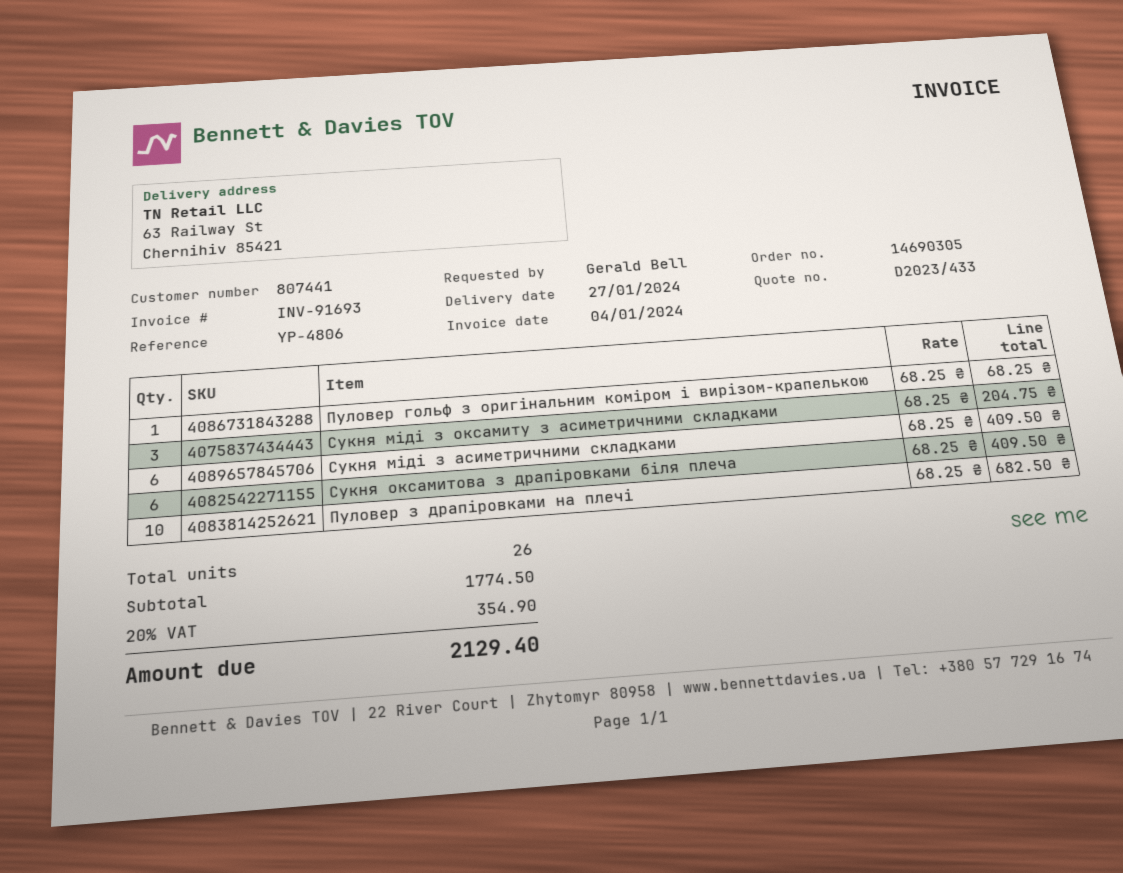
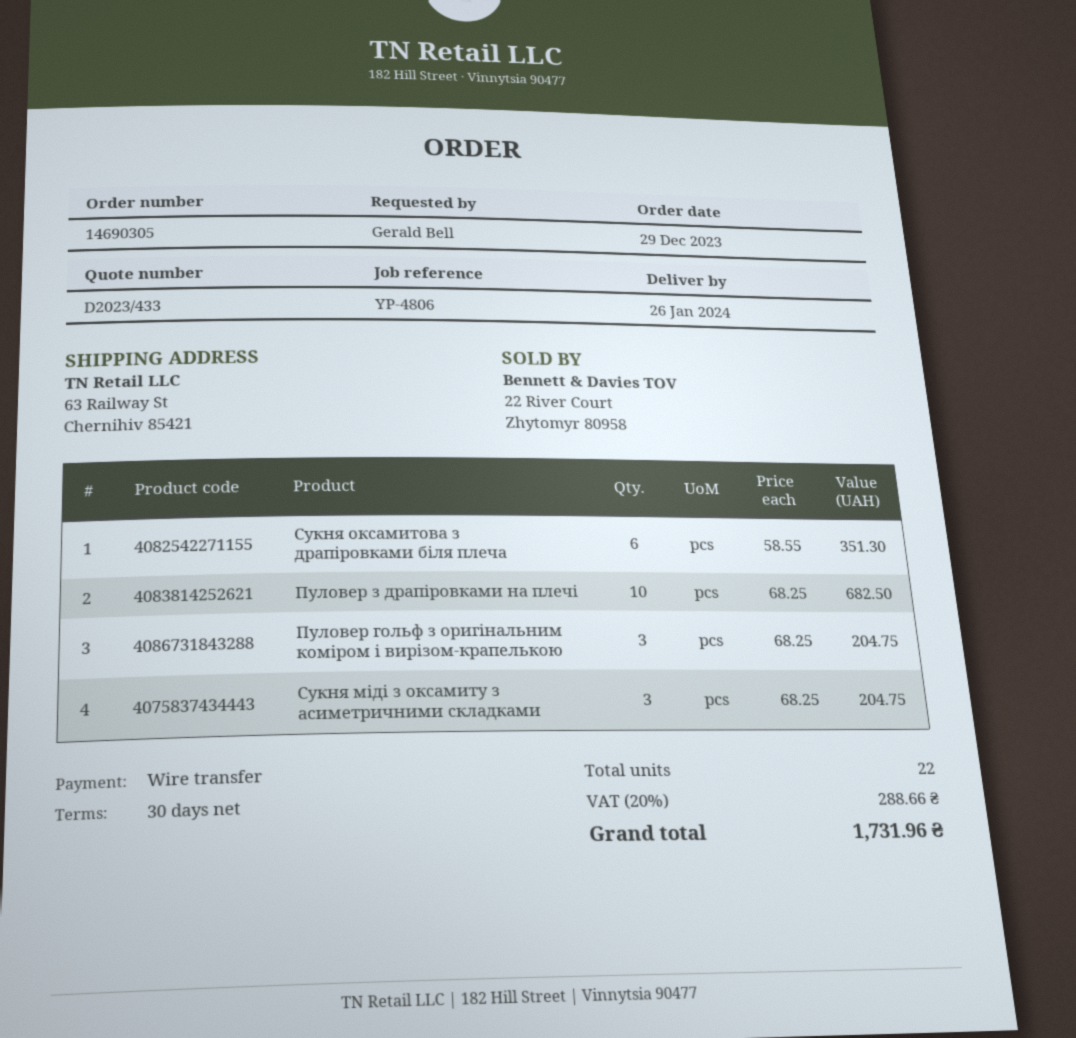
delivery date: 2024-01-27 -> 2024-01-26
Пуловер гольф з оригінальним коміром і вирізом-крапелькою: 1 x 68.25 = 68.25 -> 3 x 68.25 = 204.75
Сукня міді з асиметричними складками: 6 x 68.25 = 409.50 -> none
Сукня оксамитова з драпіровками біля плеча: 6 x 68.25 = 409.50 -> 6 x 58.55 = 351.30
total quantity: 26 -> 22
tax: 20% = 354.90 -> 20% = 288.66
total: 2129.40 -> 1731.96

